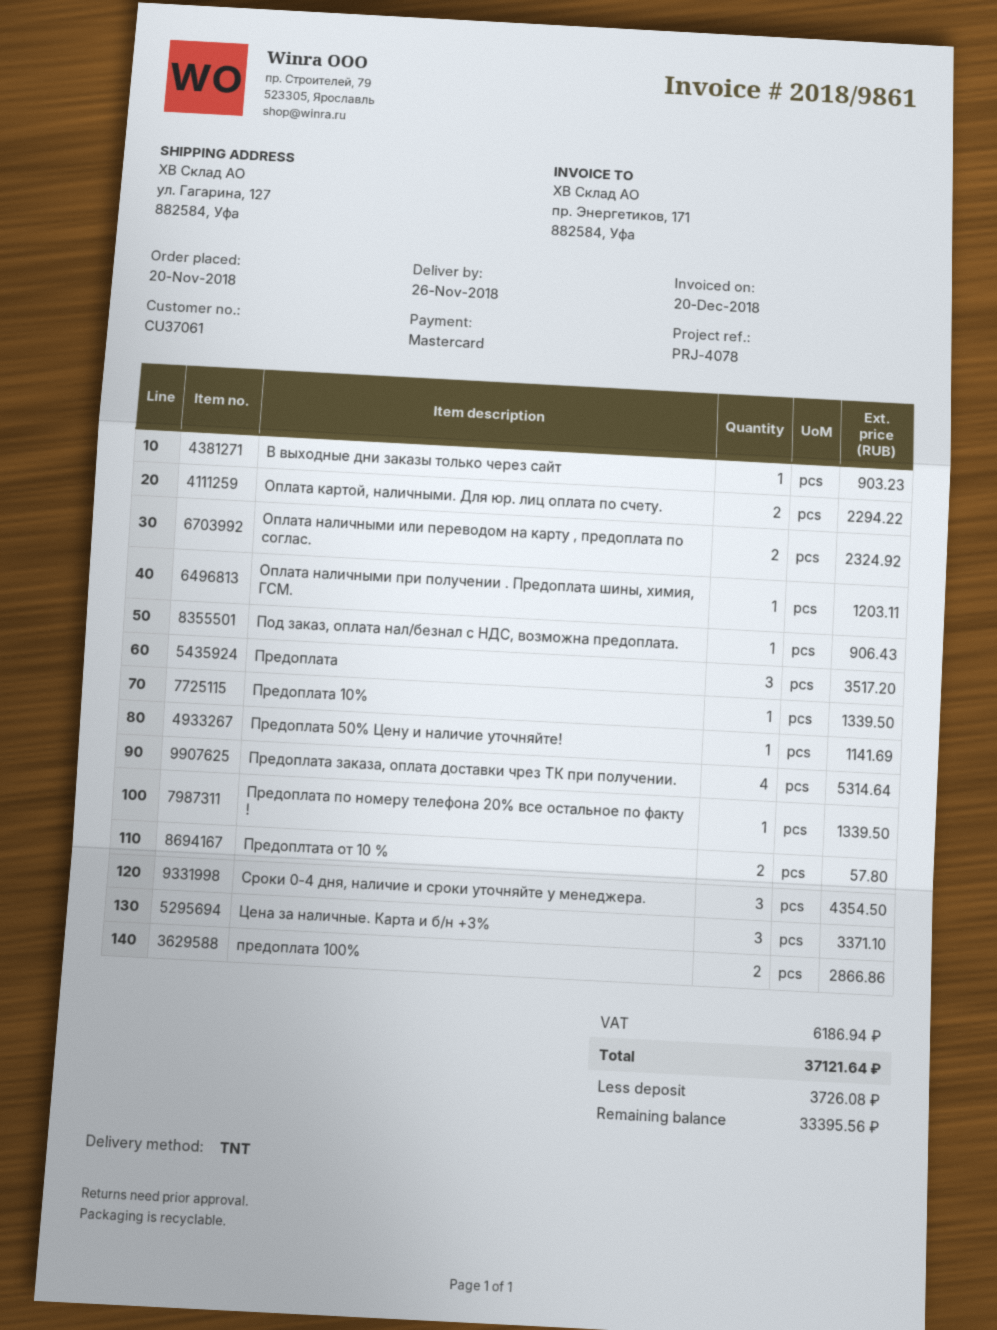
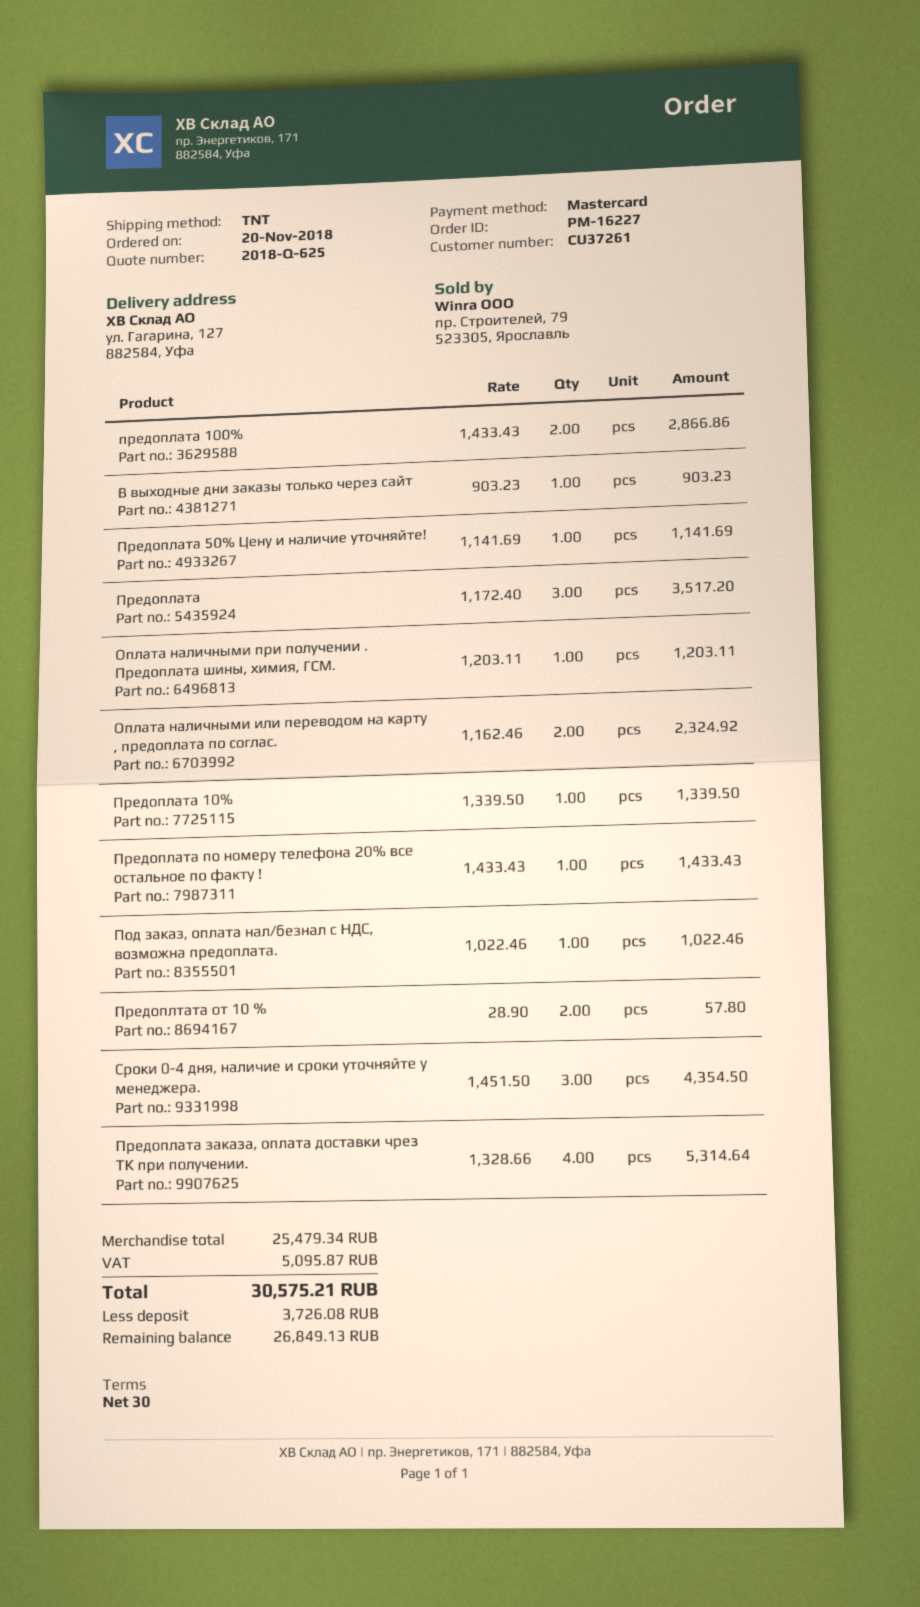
customer number: CU37061 -> CU37261
Оплата картой, наличными. Для юр. лиц оплата по счету.: 2 for 2294.22 -> none
Под заказ, оплата нал/безнал с НДС, возможна предоплата.: 1 for 906.43 -> 1 for 1022.46
Предоплата по номеру телефона 20% все остальное по факту !: 1 for 1339.50 -> 1 for 1433.43
Цена за наличные. Карта и б/н +3%: 3 for 3371.10 -> none
tax: 6186.94 -> 5095.87
total: 37121.64 -> 30575.21
balance: 33395.56 -> 26849.13

